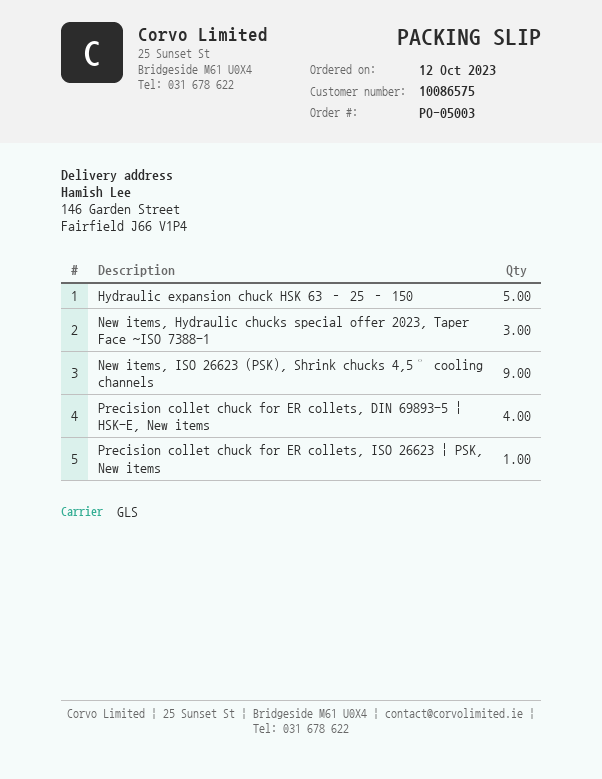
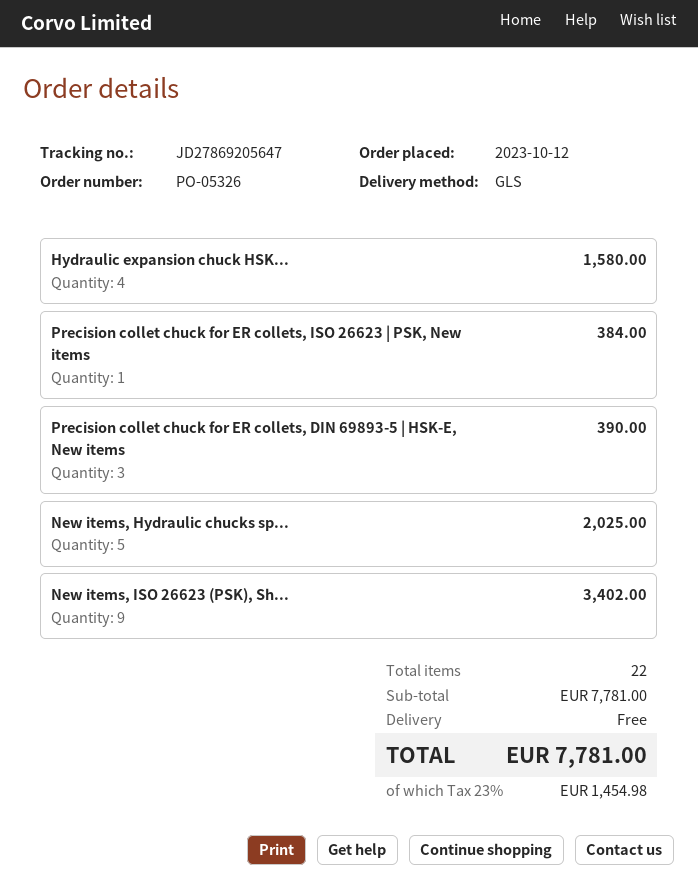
order number: PO-05003 -> PO-05326
Hydraulic expansion chuck HSK 63 – 25 – 150: 5 -> 4
New items, Hydraulic chucks special offer 2023, Taper Face ~ISO 7388-1: 3 -> 5
Precision collet chuck for ER collets, DIN 69893-5 | HSK-E, New items: 4 -> 3

